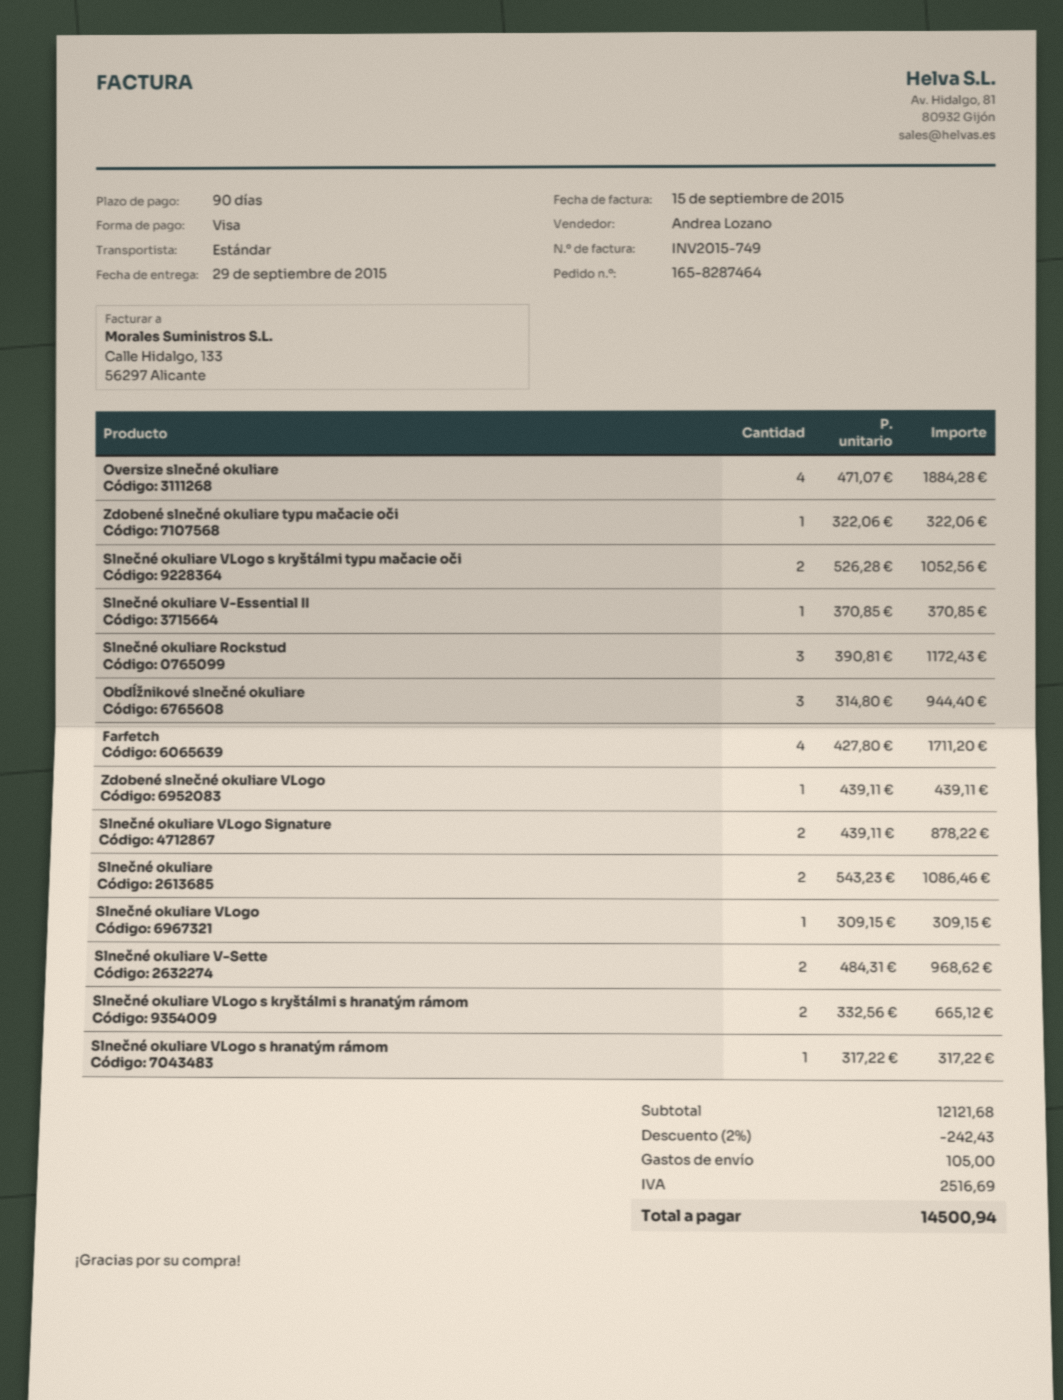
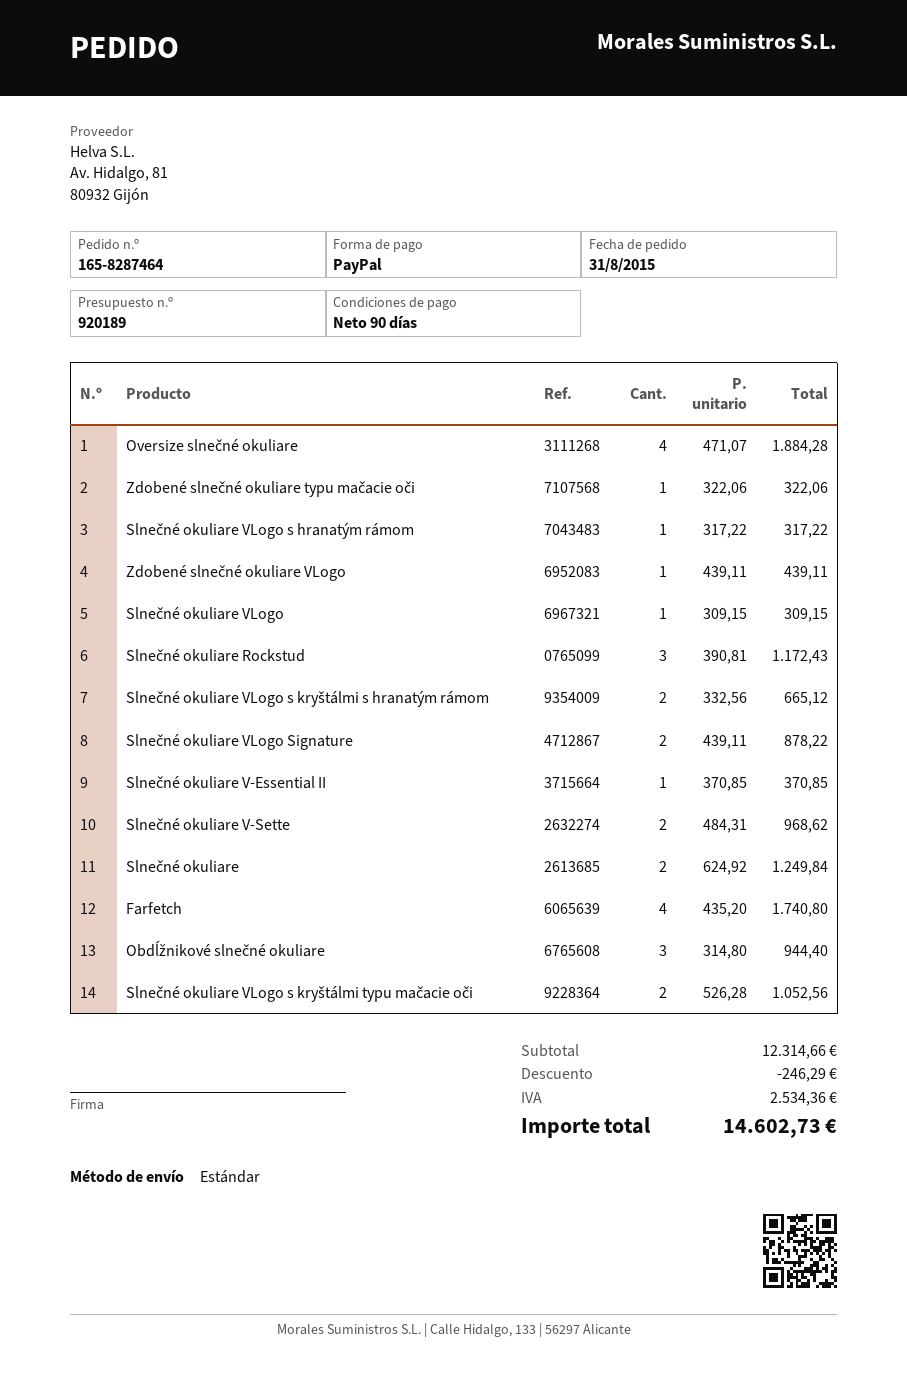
payment method: Visa -> PayPal
Farfetch: 4 x 427.80 = 1711.20 -> 4 x 435.20 = 1740.80
Slnečné okuliare: 2 x 543.23 = 1086.46 -> 2 x 624.92 = 1249.84
subtotal: 12121.68 -> 12314.66
discount: 242.43 -> 246.29
shipping: 105.00 -> none
tax: 2516.69 -> 2534.36
total: 14500.94 -> 14602.73

